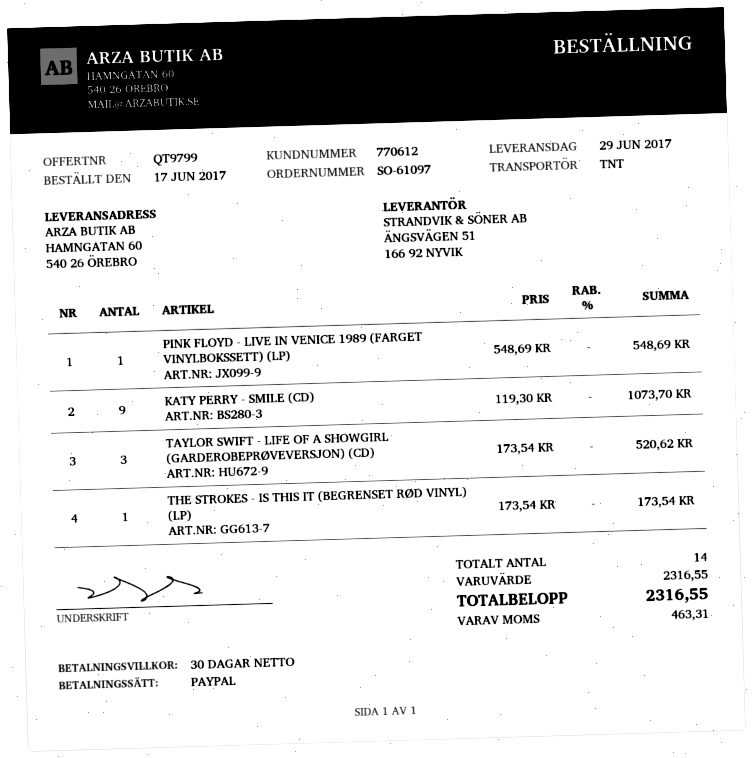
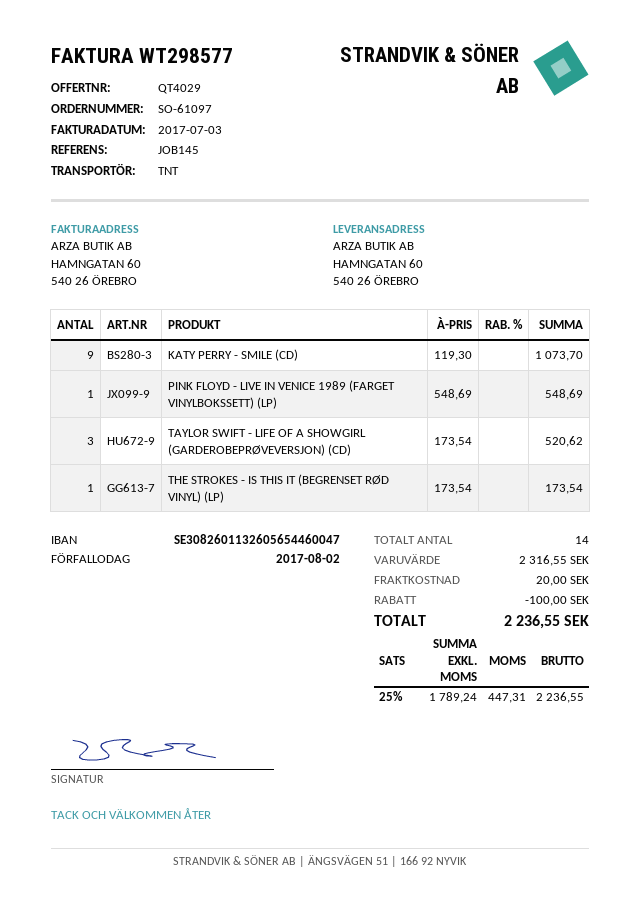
quote number: QT9799 -> QT4029
discount: none -> 100.00
shipping: none -> 20.00
tax: 463.31 -> 447.31
total: 2316.55 -> 2236.55

